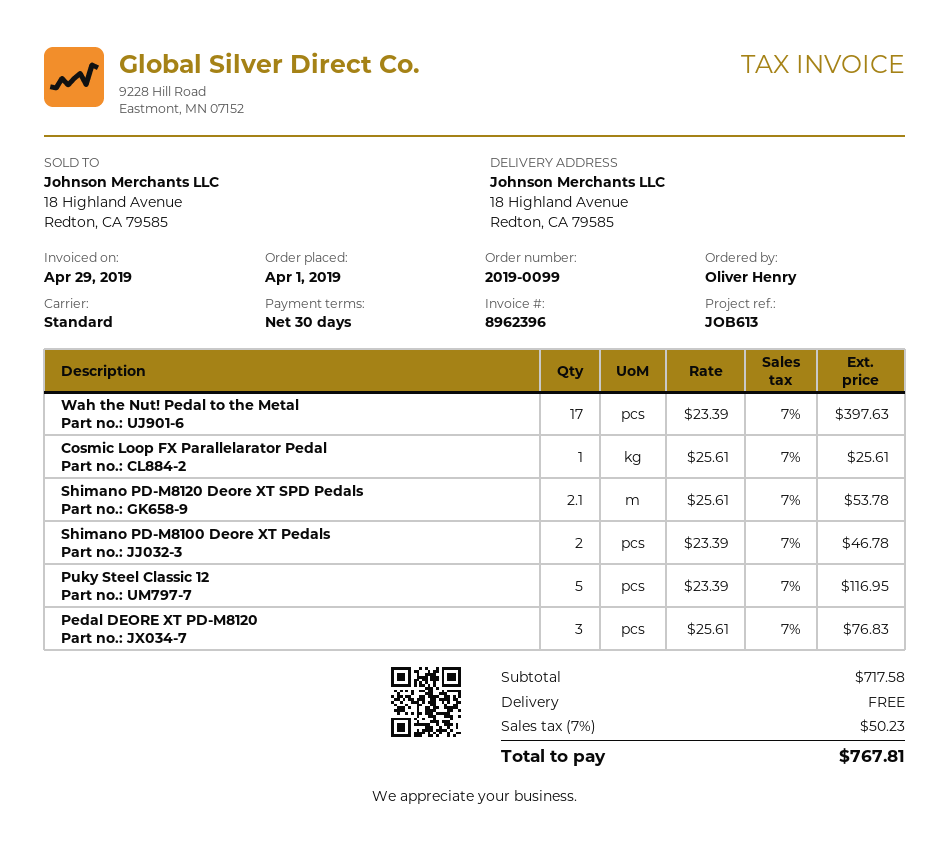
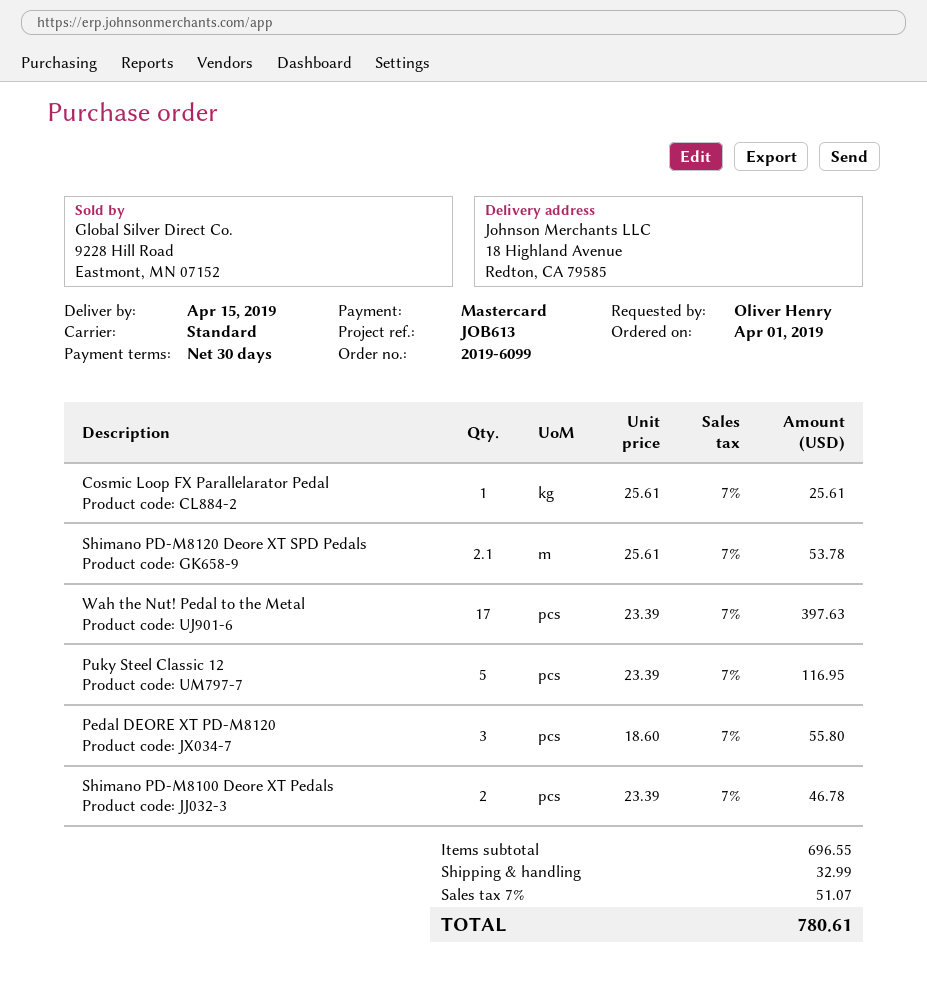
order number: 2019-0099 -> 2019-6099
Pedal DEORE XT PD-M8120: 3 x 25.61 = 76.83 -> 3 x 18.60 = 55.80
subtotal: 717.58 -> 696.55
shipping: 0.00 -> 32.99
tax: 7% = 50.23 -> 7% = 51.07
total: 767.81 -> 780.61

